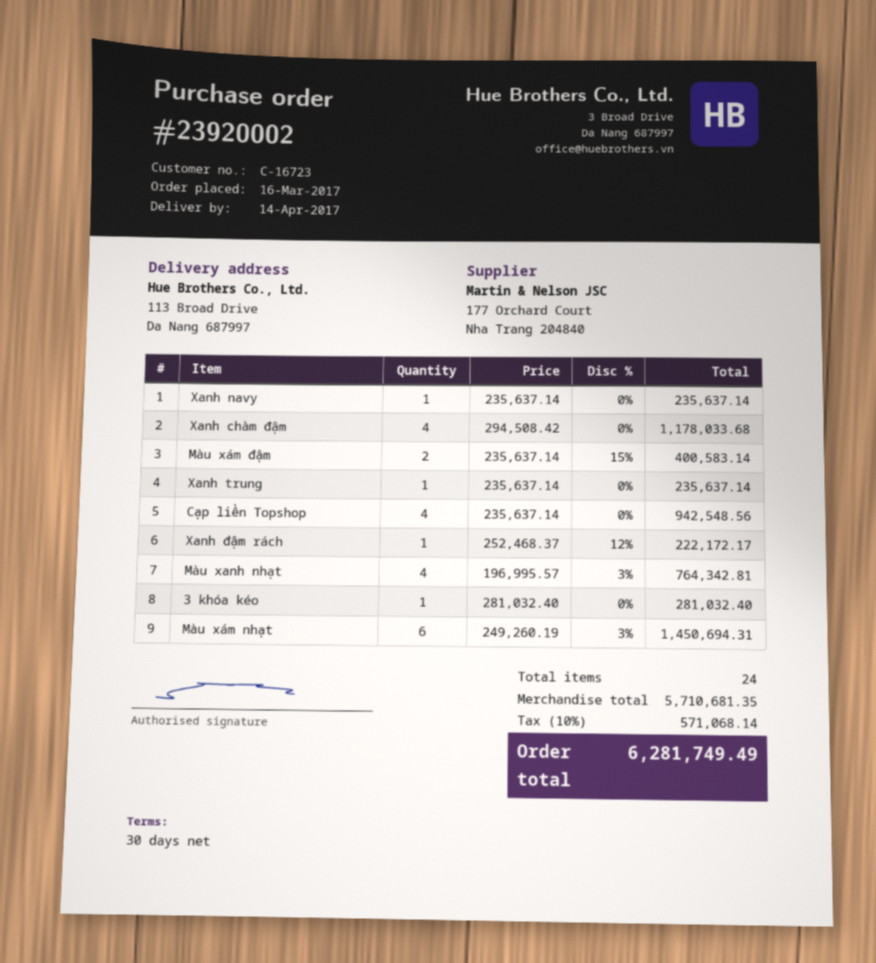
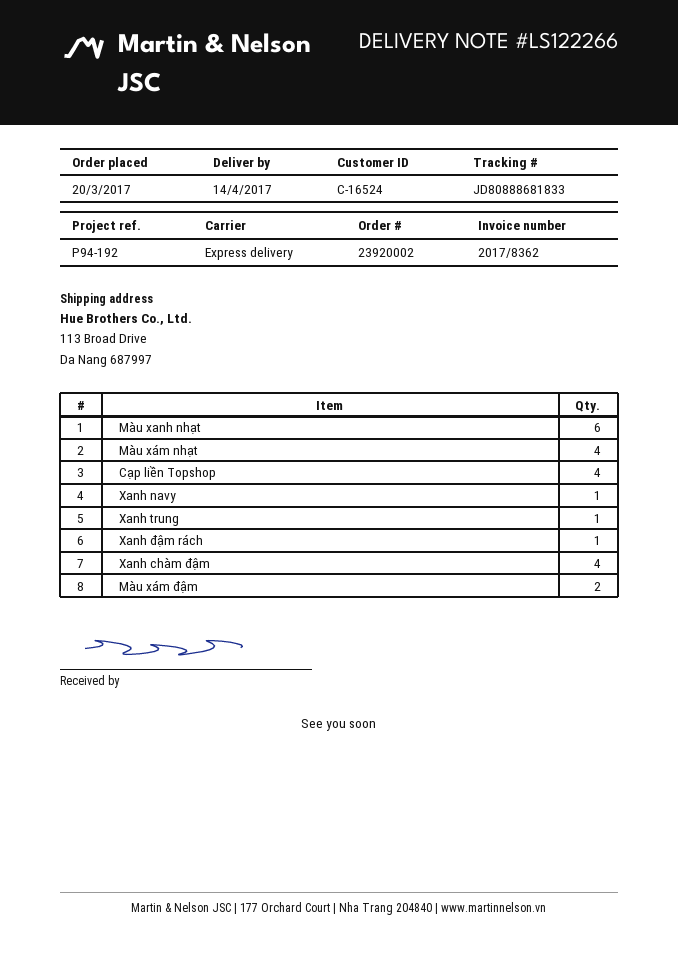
order date: 2017-03-16 -> 2017-03-20
customer number: C-16723 -> C-16524
Màu xanh nhạt: 4 -> 6
3 khóa kéo: 1 -> none
Màu xám nhạt: 6 -> 4

